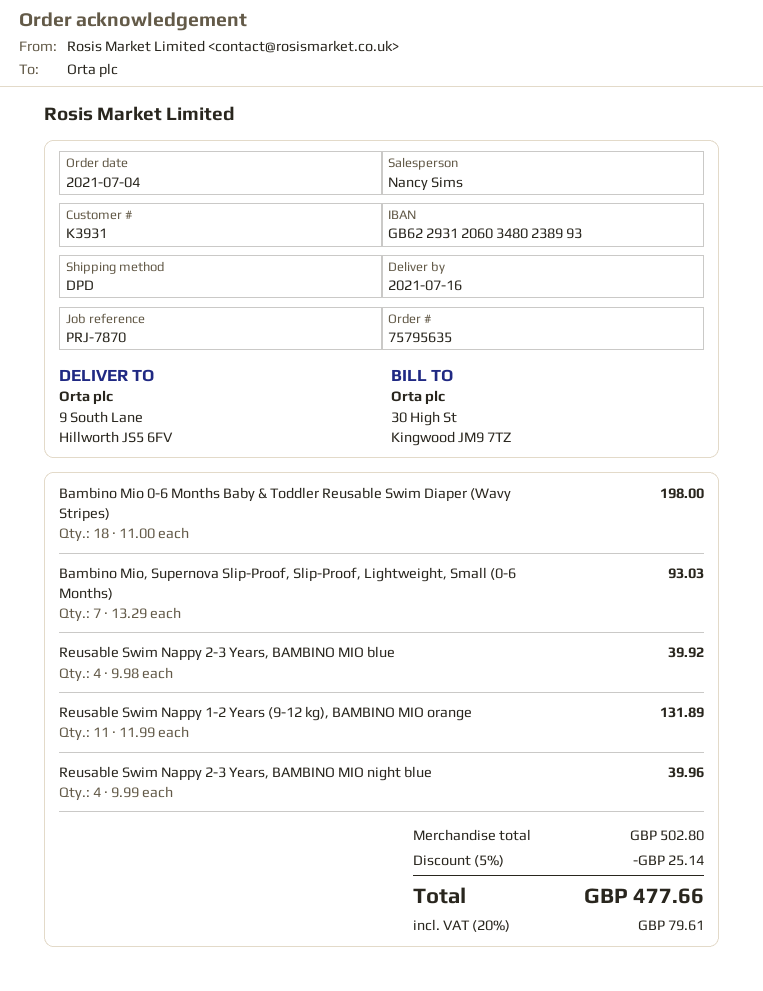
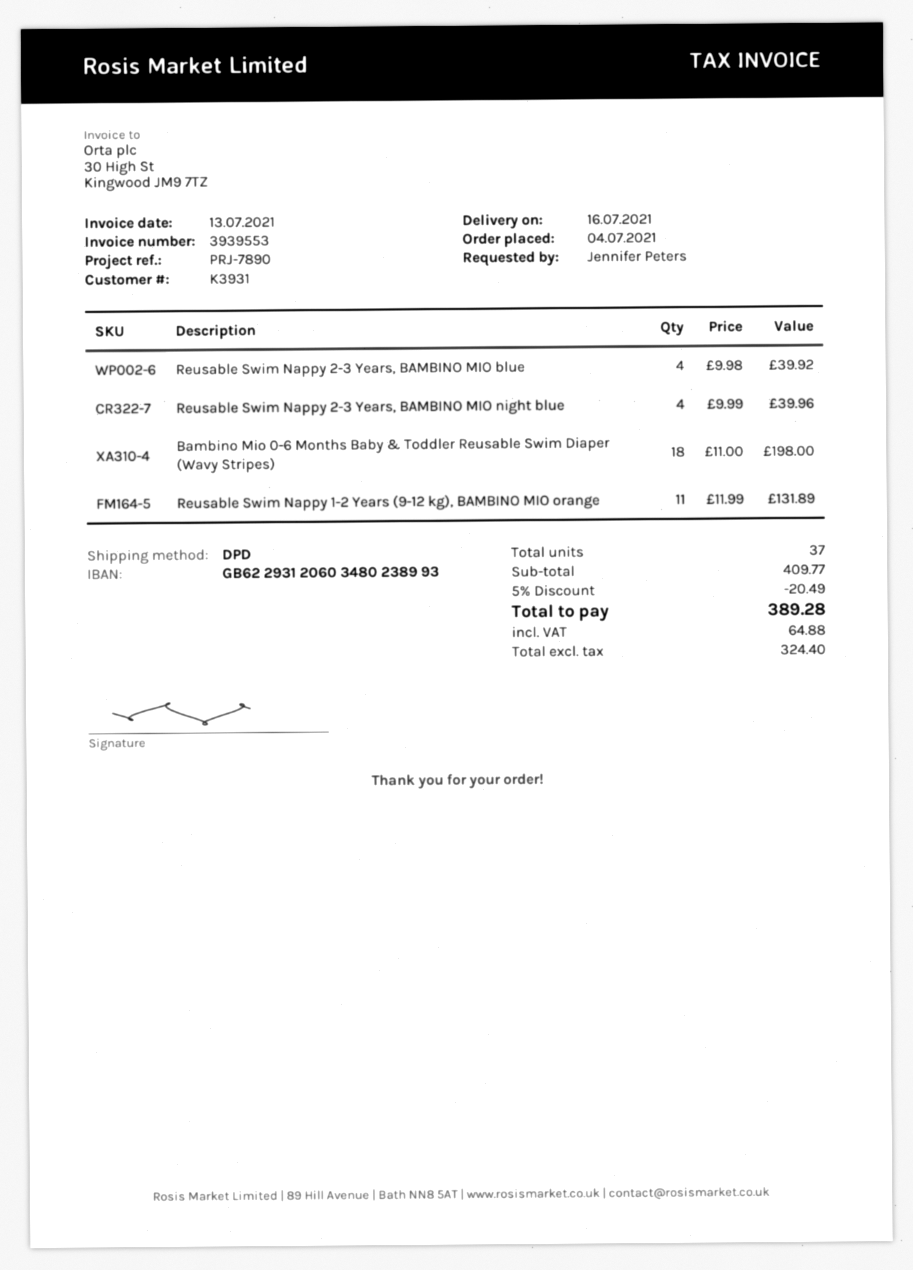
reference: PRJ-7870 -> PRJ-7890
Bambino Mio, Supernova Slip-Proof, Slip-Proof, Lightweight, Small (0-6 Months): 7 x 13.29 = 93.03 -> none
subtotal: 502.80 -> 409.77
discount: 5% = 25.14 -> 5% = 20.49
tax: 79.61 -> 64.88
total: 477.66 -> 389.28

